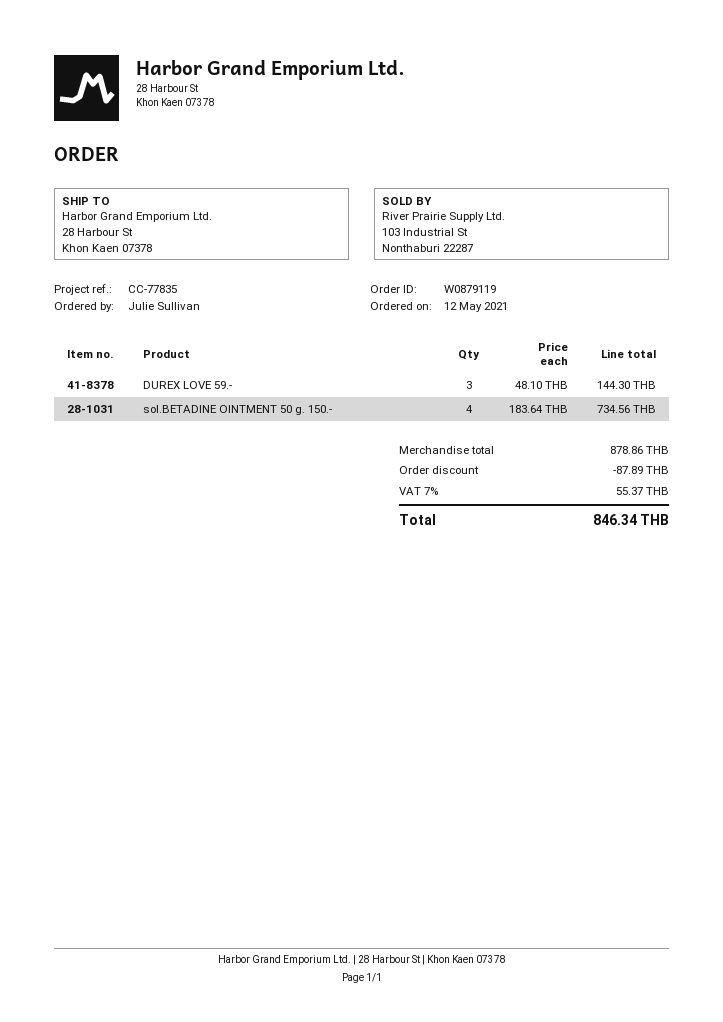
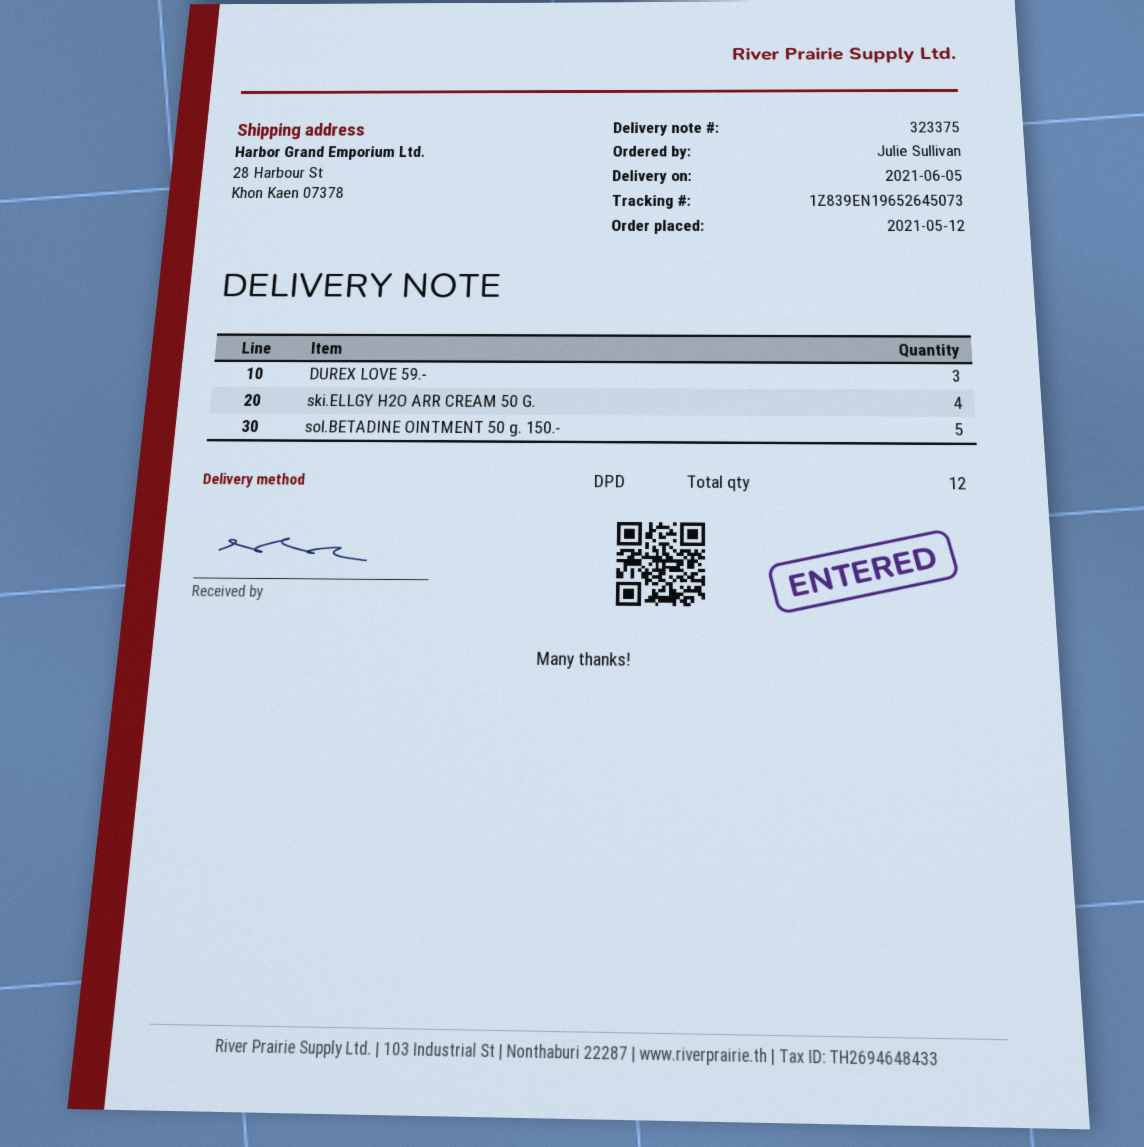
sol.BETADINE OINTMENT 50 g. 150.-: 4 -> 5
ski.ELLGY H2O ARR CREAM 50 G.: none -> 4

